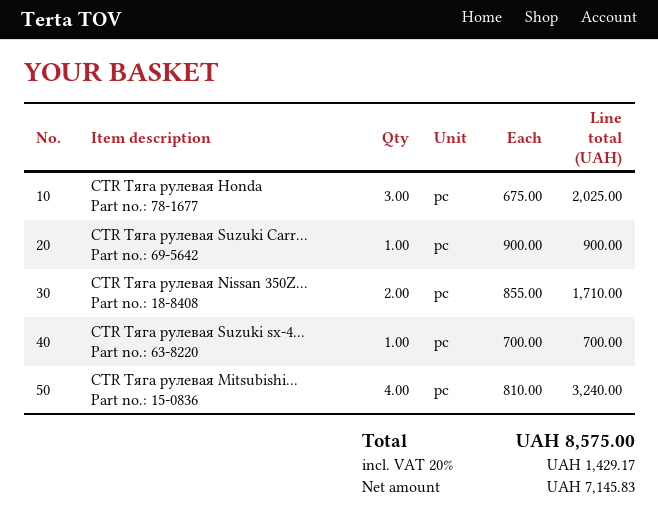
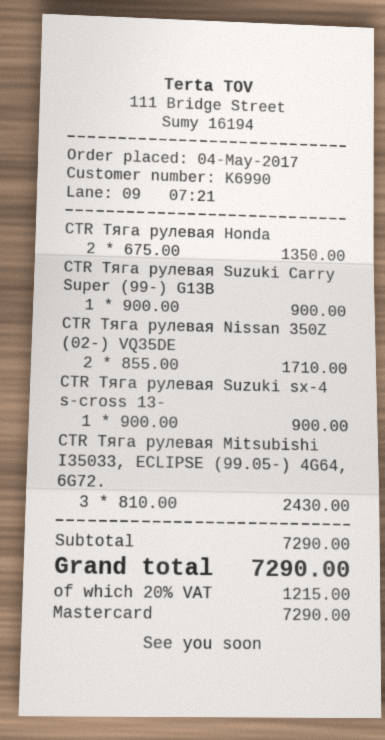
CTR Тяга рулевая Honda: 3 x 675.00 = 2025.00 -> 2 x 675.00 = 1350.00
CTR Тяга рулевая Suzuki sx-4...: 1 x 700.00 = 700.00 -> 1 x 900.00 = 900.00
CTR Тяга рулевая Mitsubishi...: 4 x 810.00 = 3240.00 -> 3 x 810.00 = 2430.00
tax: 20% = 1429.17 -> 20% = 1215.00
total: 8575.00 -> 7290.00

